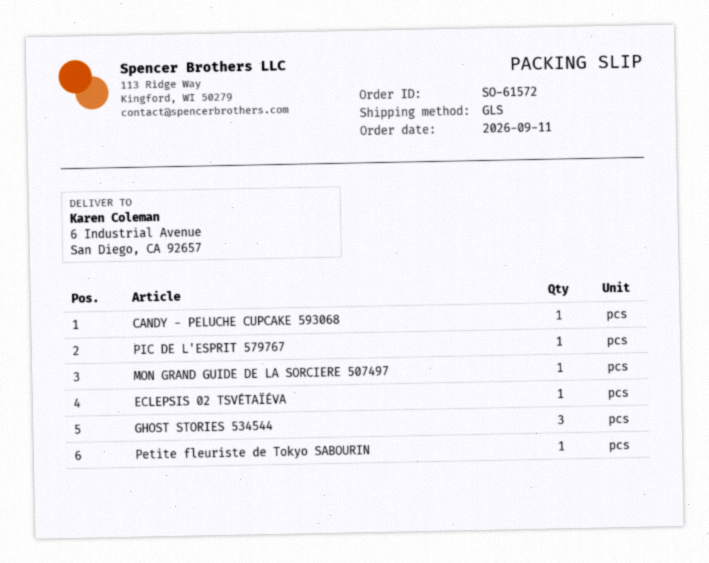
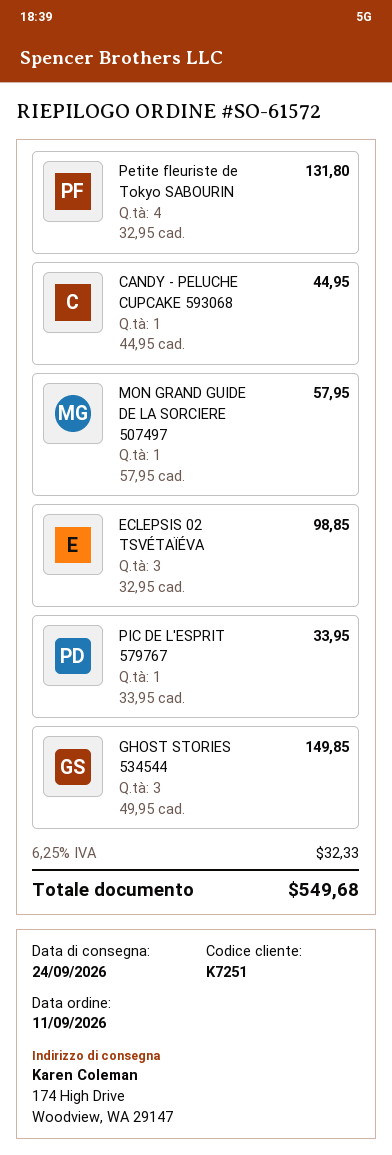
ship to: 6 Industrial Avenue, San Diego, CA 92657 -> 174 High Drive, Woodview, WA 29147
ECLEPSIS 02 TSVÉTAÏÉVA: 1 -> 3
Petite fleuriste de Tokyo SABOURIN: 1 -> 4

